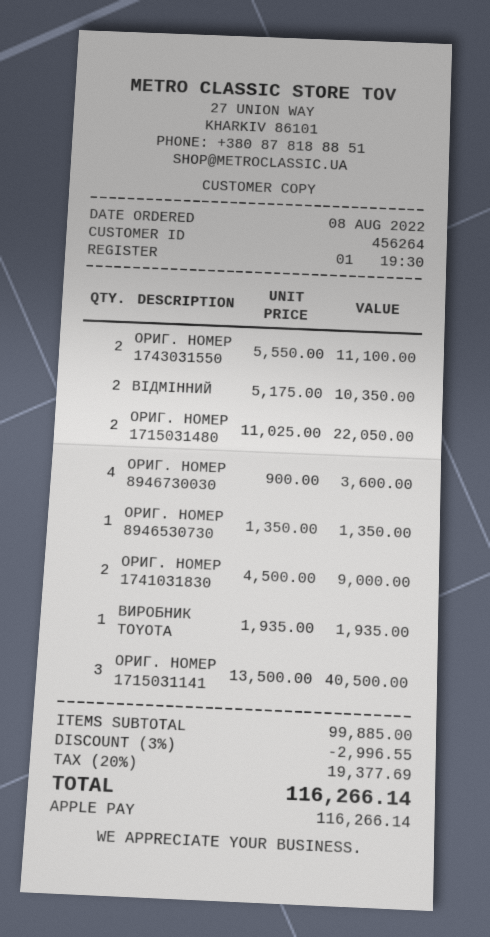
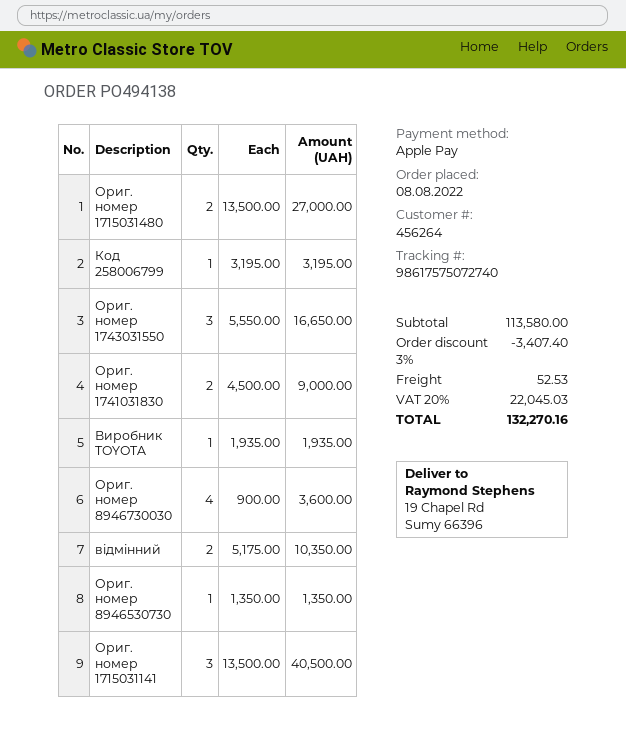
ОРИГ. НОМЕР 1743031550: 2 x 5550.00 = 11100.00 -> 3 x 5550.00 = 16650.00
ОРИГ. НОМЕР 1715031480: 2 x 11025.00 = 22050.00 -> 2 x 13500.00 = 27000.00
Код 258006799: none -> 1 x 3195.00 = 3195.00
subtotal: 99885.00 -> 113580.00
discount: 3% = 2996.55 -> 3% = 3407.40
shipping: none -> 52.53
tax: 20% = 19377.69 -> 20% = 22045.03
total: 116266.14 -> 132270.16

